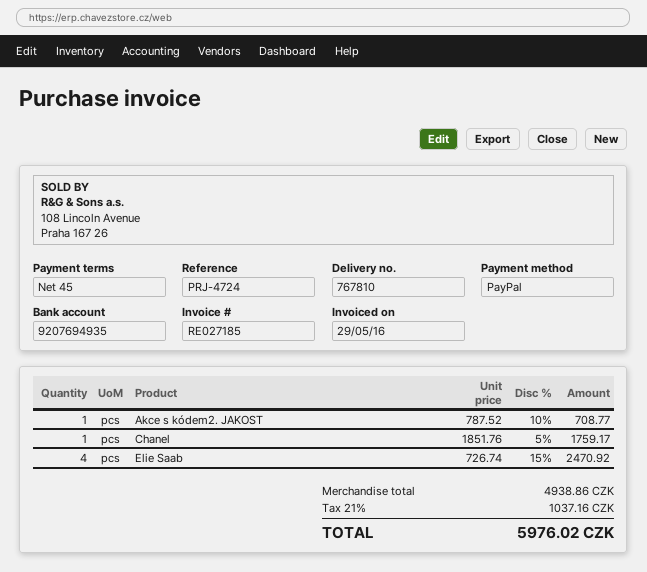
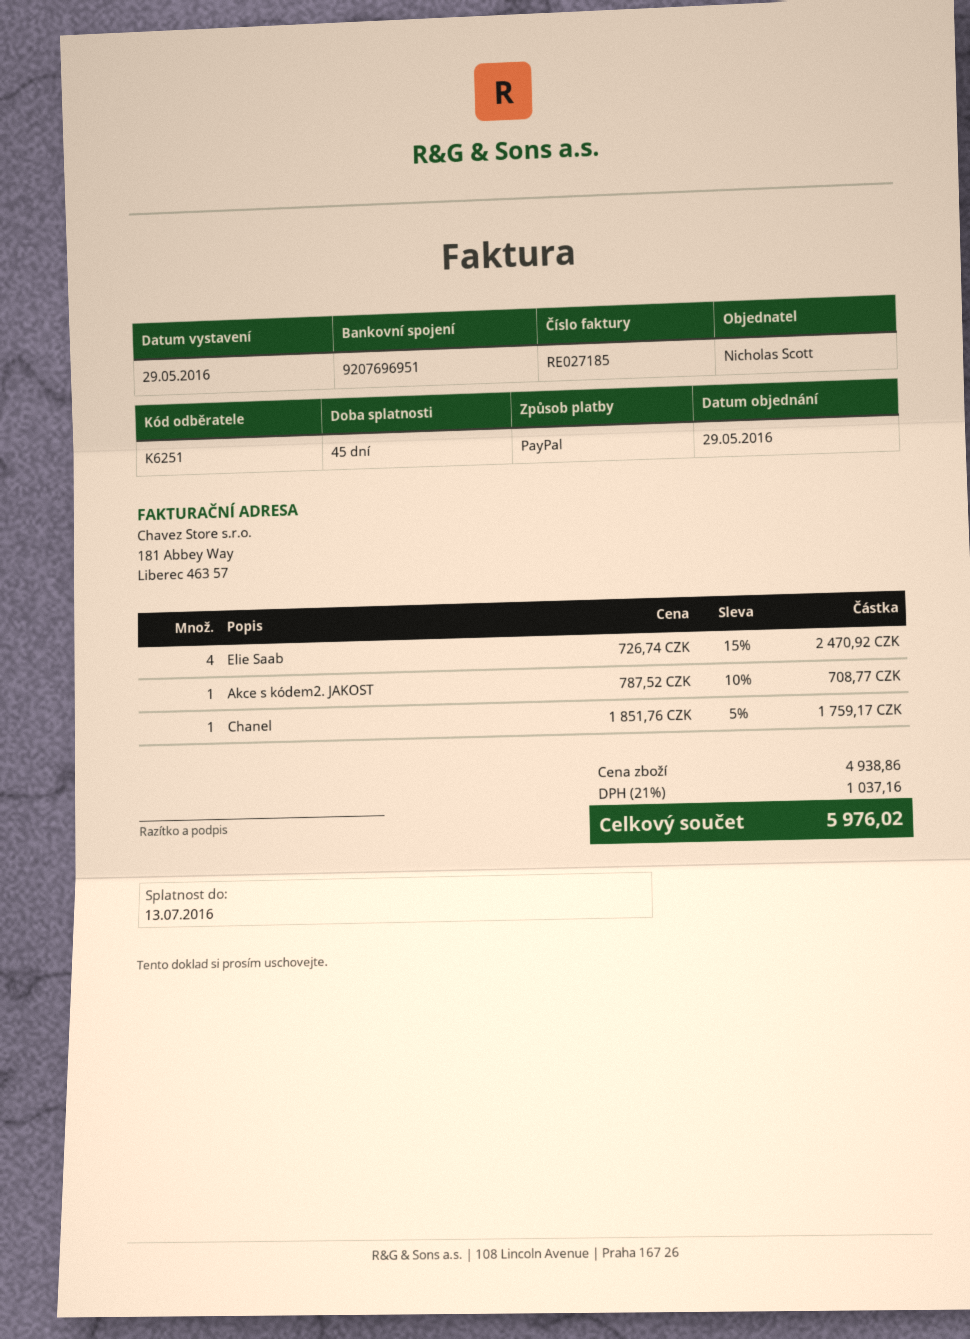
bank account: 9207694935 -> 9207696951

